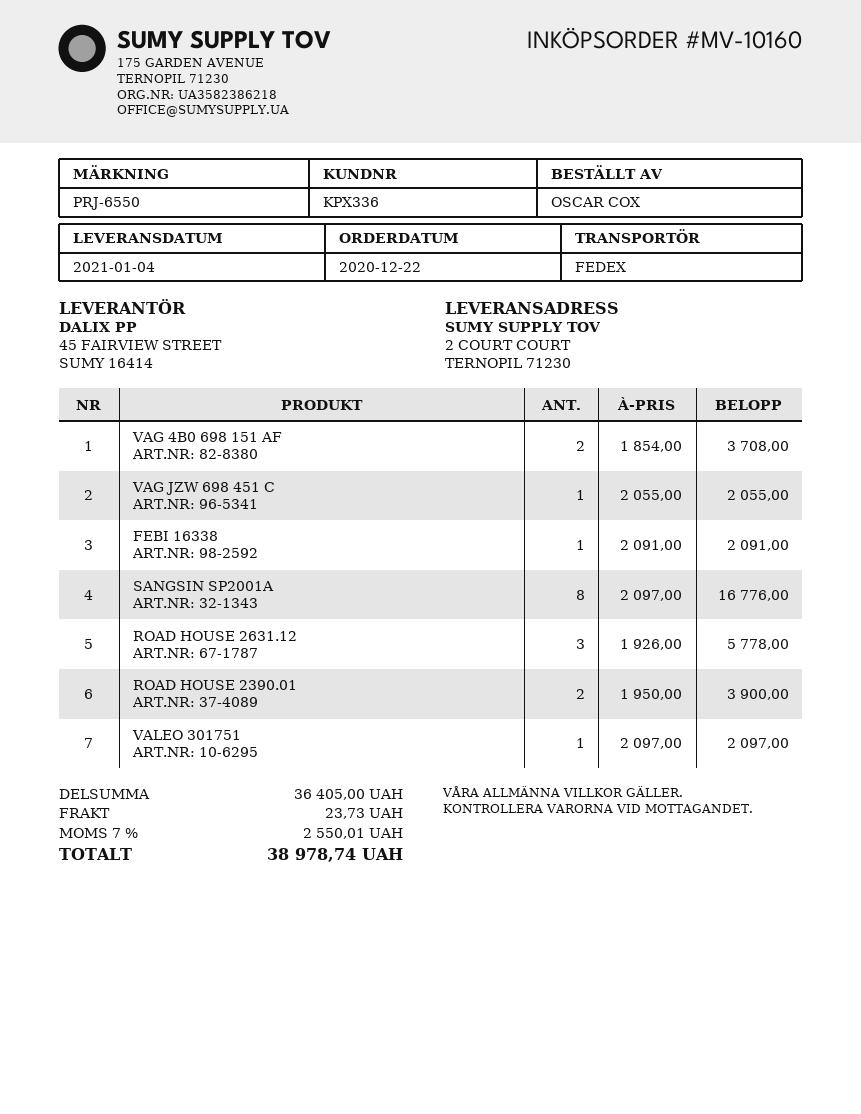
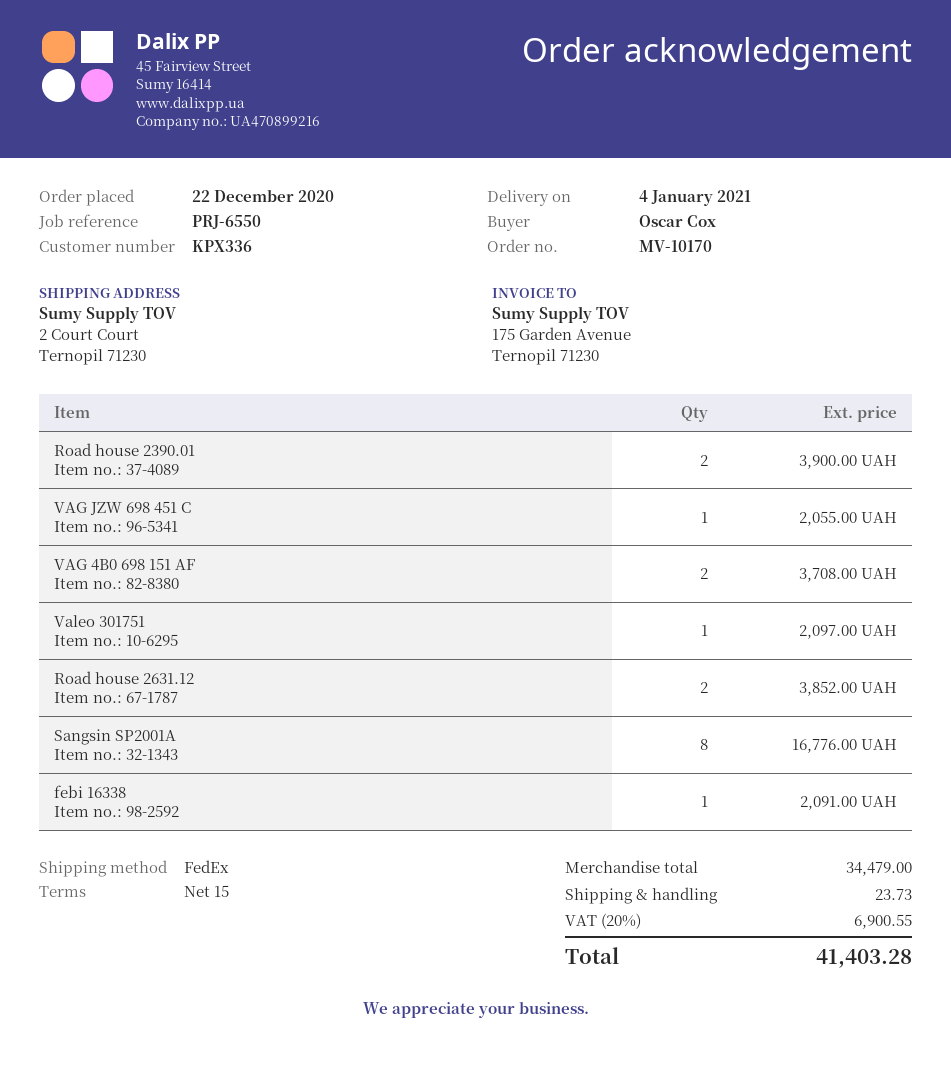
order number: MV-10160 -> MV-10170
ROAD HOUSE 2631.12: 3 for 5778.00 -> 2 for 3852.00
subtotal: 36405.00 -> 34479.00
tax: 7% = 2550.01 -> 20% = 6900.55
total: 38978.74 -> 41403.28

